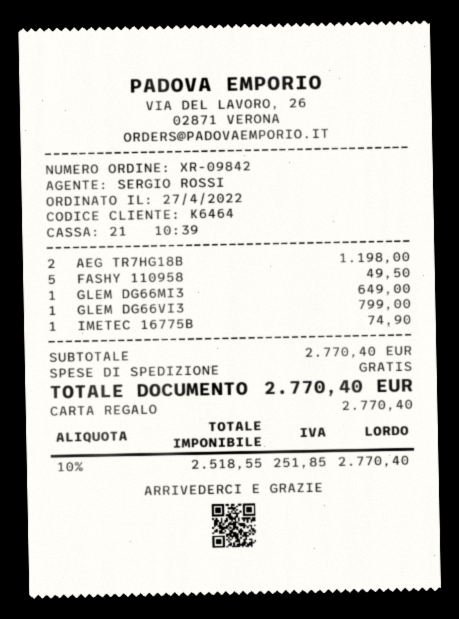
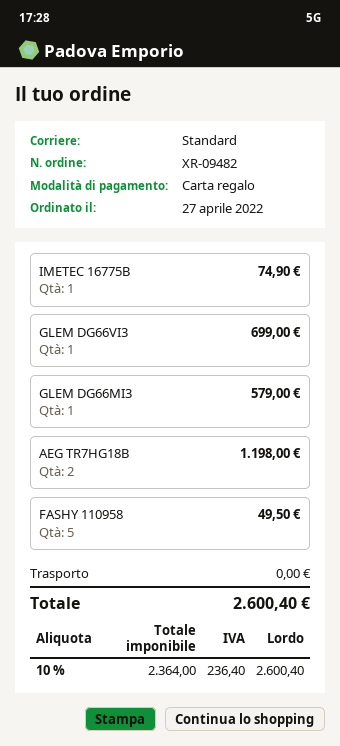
order number: XR-09842 -> XR-09482
GLEM DG66MI3: 1 for 649.00 -> 1 for 579.00
GLEM DG66VI3: 1 for 799.00 -> 1 for 699.00
net: 2518.55 -> 2364.00
tax: 10% = 251.85 -> 10% = 236.40
total: 2770.40 -> 2600.40

